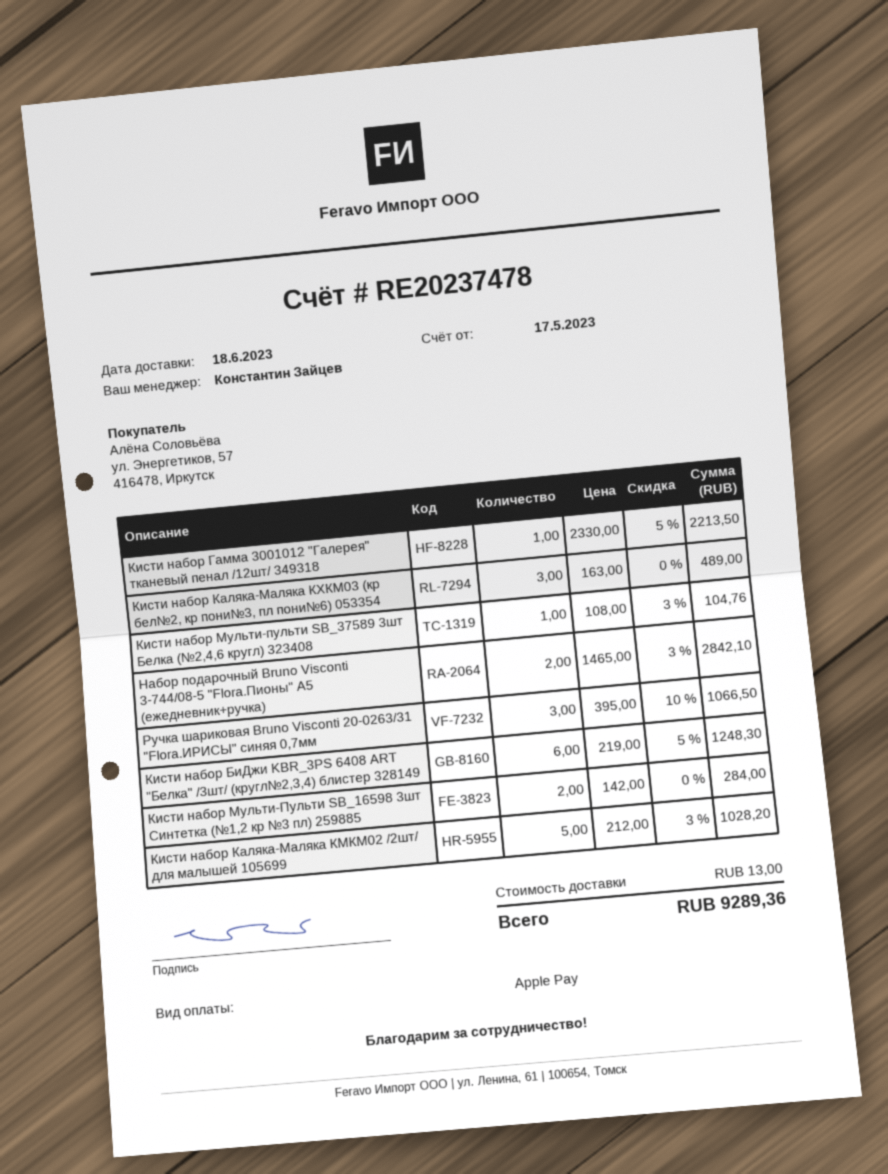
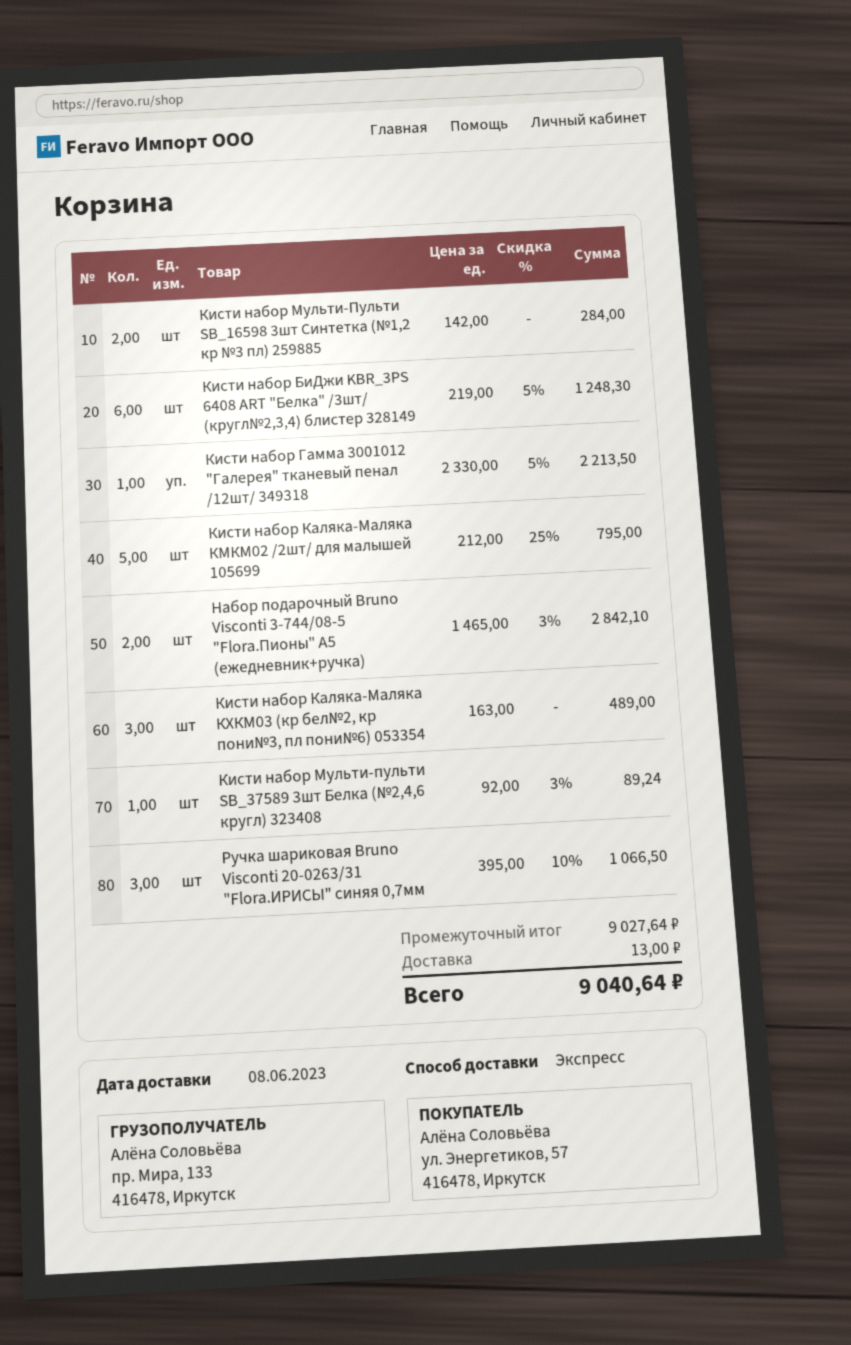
delivery date: 2023-06-18 -> 2023-06-08
Кисти набор Мульти-пульти SB_37589 3шт Белка (№2,4,6 кругл) 323408: 1 x 108.00 - 3% = 104.76 -> 1 x 92.00 - 3% = 89.24
Кисти набор Каляка-Маляка КМКМ02 /2шт/ для малышей 105699: 5 x 212.00 - 3% = 1028.20 -> 5 x 212.00 - 25% = 795.00
total: 9289.36 -> 9040.64

